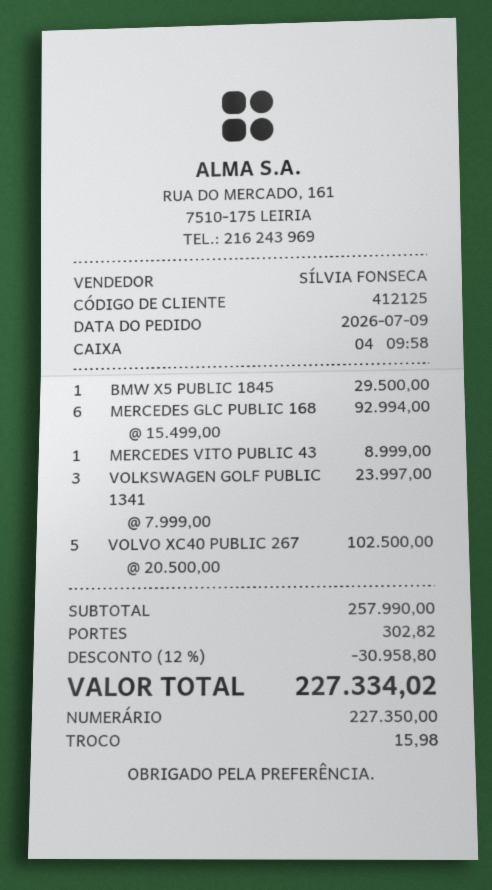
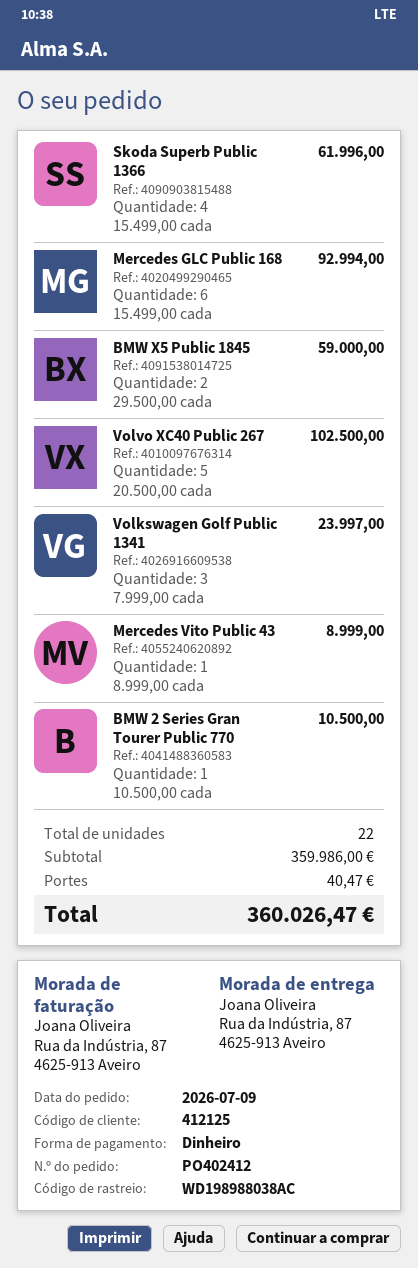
BMW X5 PUBLIC 1845: 1 x 29500.00 = 29500.00 -> 2 x 29500.00 = 59000.00
Skoda Superb Public 1366: none -> 4 x 15499.00 = 61996.00
BMW 2 Series Gran Tourer Public 770: none -> 1 x 10500.00 = 10500.00
subtotal: 257990.00 -> 359986.00
discount: 12% = 30958.80 -> none
shipping: 302.82 -> 40.47
total: 227334.02 -> 360026.47

